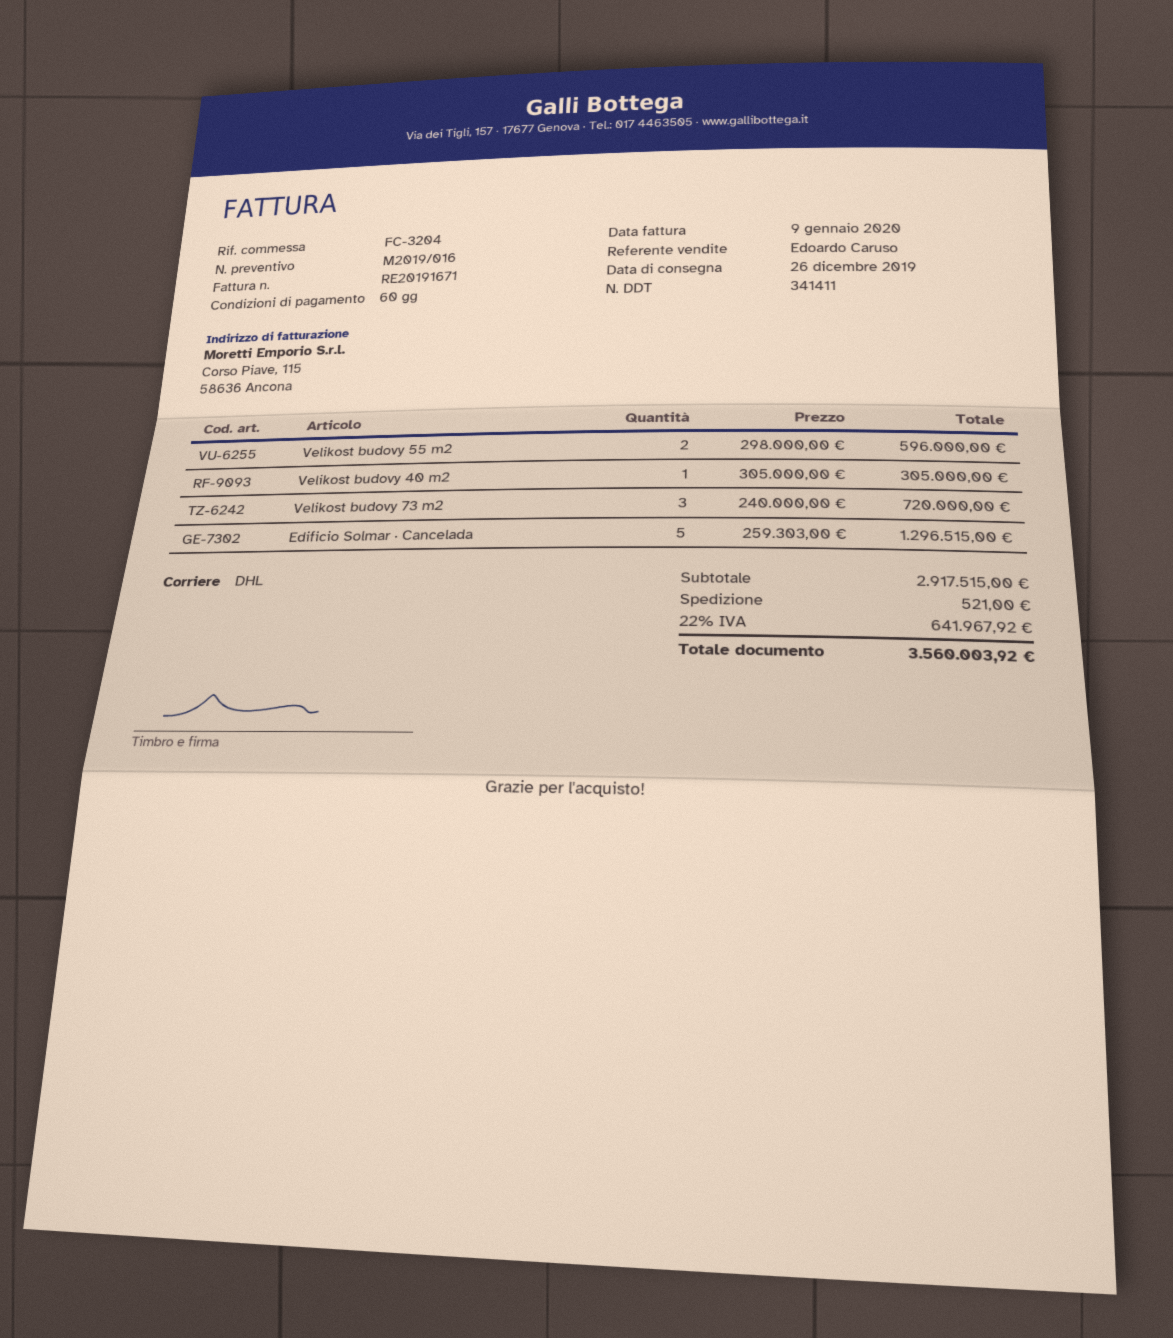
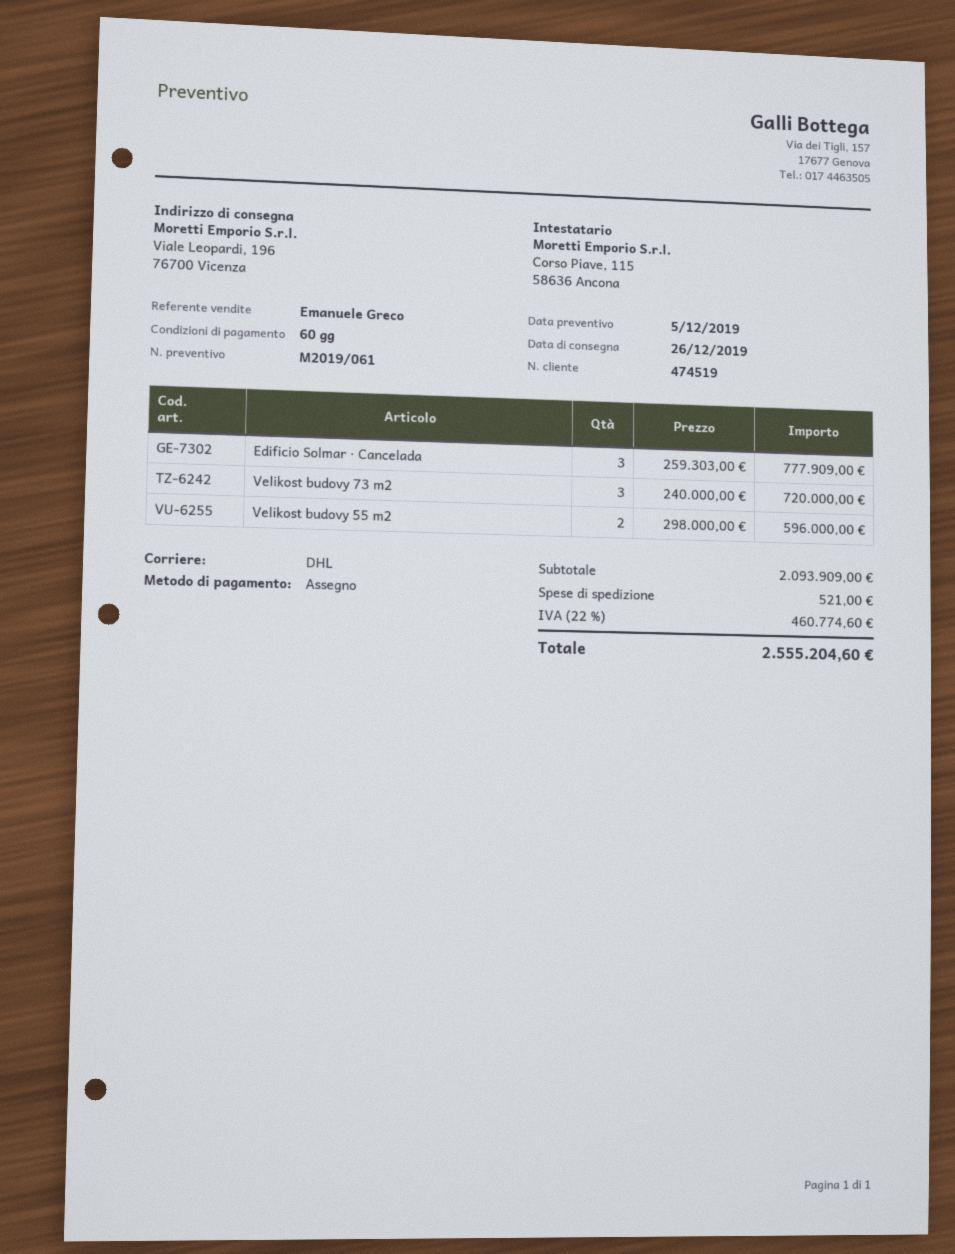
quote number: M2019/016 -> M2019/061
sales rep: Edoardo Caruso -> Emanuele Greco
Velikost budovy 40 m2: 1 x 305000.00 = 305000.00 -> none
Edificio Solmar · Cancelada: 5 x 259303.00 = 1296515.00 -> 3 x 259303.00 = 777909.00
subtotal: 2917515.00 -> 2093909.00
tax: 22% = 641967.92 -> 22% = 460774.60
total: 3560003.92 -> 2555204.60

